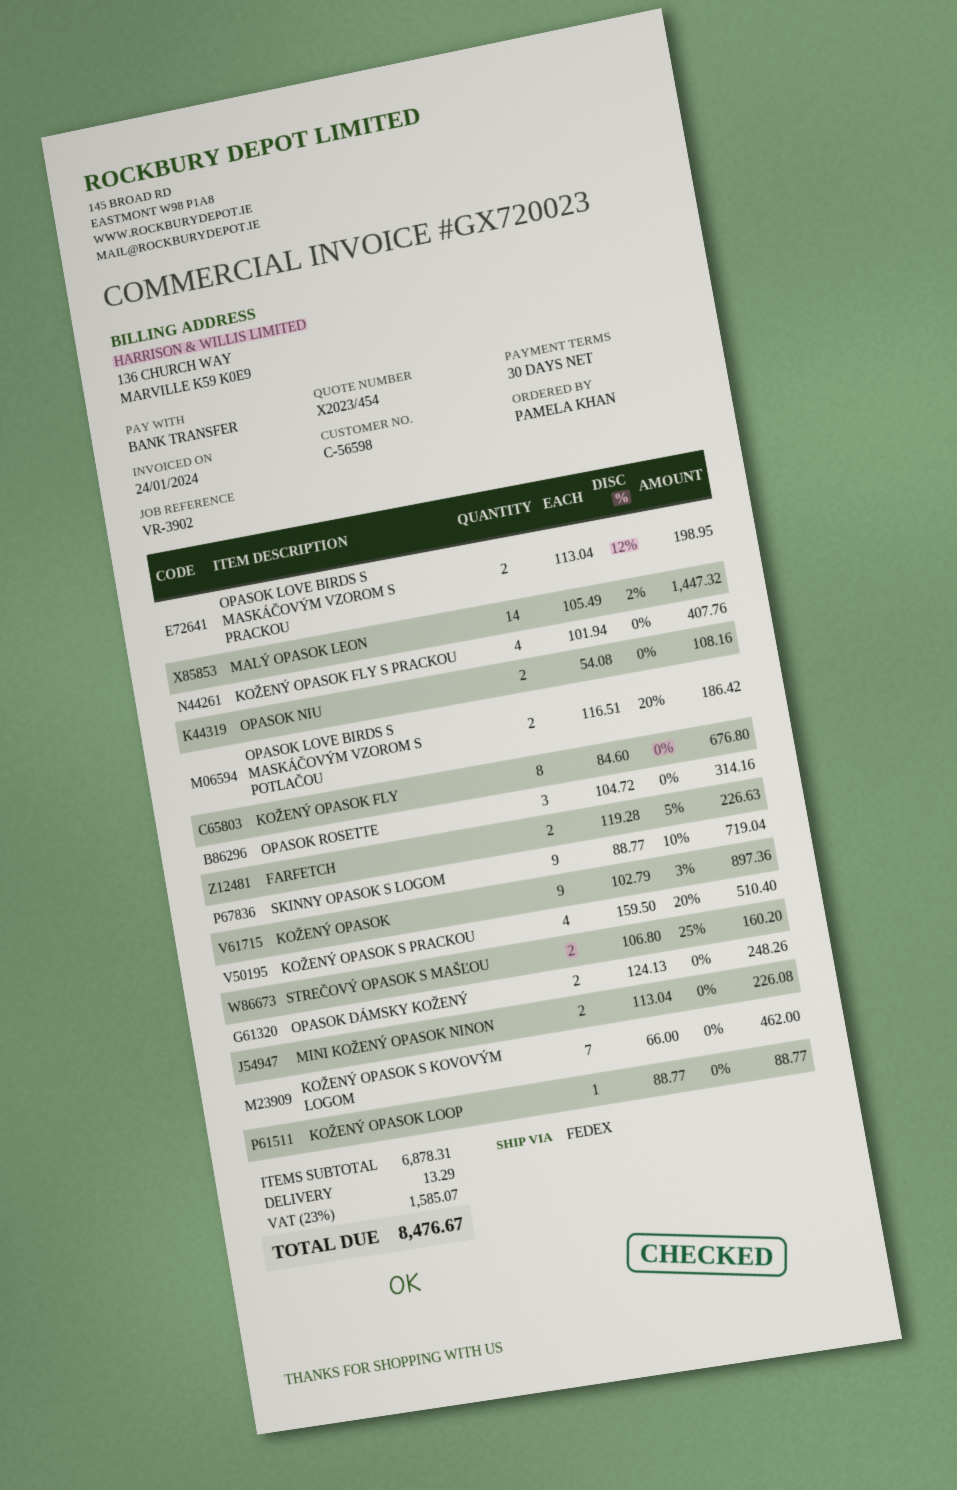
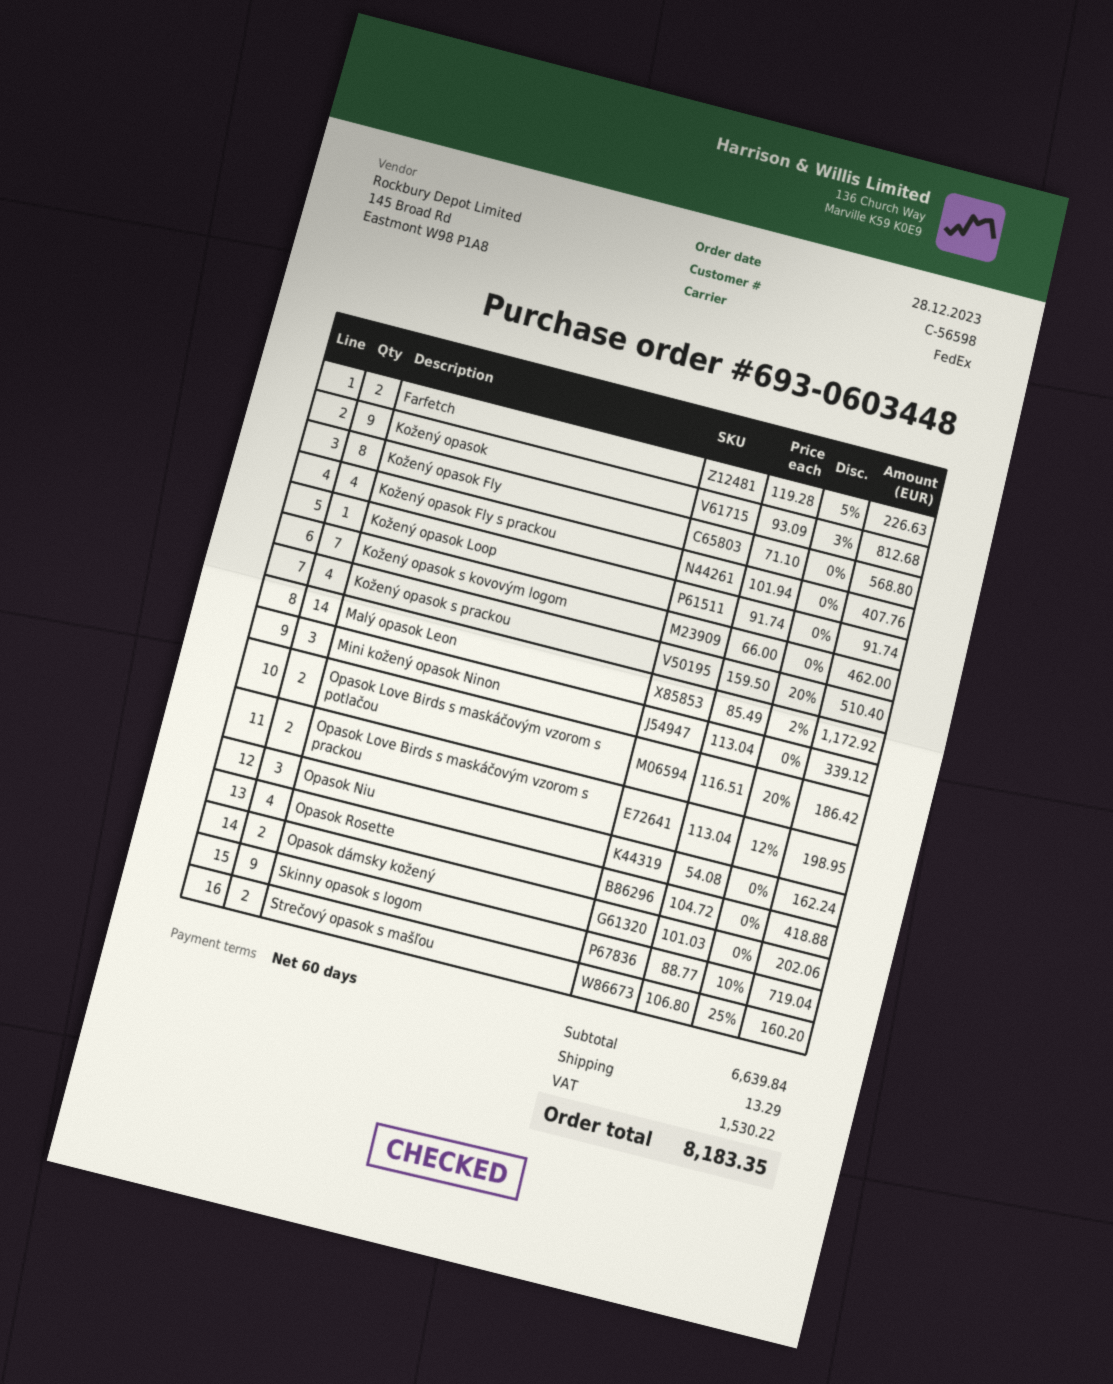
payment terms: 30 days -> 60 days
MALÝ OPASOK LEON: 14 x 105.49 - 2% = 1447.32 -> 14 x 85.49 - 2% = 1172.92
OPASOK NIU: 2 x 54.08 = 108.16 -> 3 x 54.08 = 162.24
KOŽENÝ OPASOK FLY: 8 x 84.60 = 676.80 -> 8 x 71.10 = 568.80
OPASOK ROSETTE: 3 x 104.72 = 314.16 -> 4 x 104.72 = 418.88
KOŽENÝ OPASOK: 9 x 102.79 - 3% = 897.36 -> 9 x 93.09 - 3% = 812.68
OPASOK DÁMSKY KOŽENÝ: 2 x 124.13 = 248.26 -> 2 x 101.03 = 202.06
MINI KOŽENÝ OPASOK NINON: 2 x 113.04 = 226.08 -> 3 x 113.04 = 339.12
KOŽENÝ OPASOK LOOP: 1 x 88.77 = 88.77 -> 1 x 91.74 = 91.74
subtotal: 6878.31 -> 6639.84
tax: 1585.07 -> 1530.22
total: 8476.67 -> 8183.35

